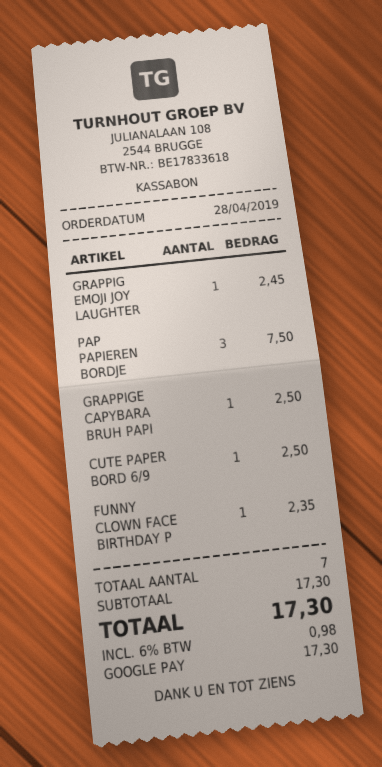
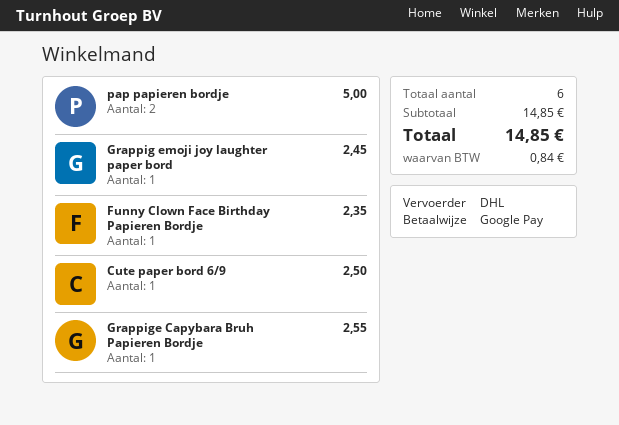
PAP PAPIEREN BORDJE: 3 for 7.50 -> 2 for 5.00
GRAPPIGE CAPYBARA BRUH PAPI: 1 for 2.50 -> 1 for 2.55
total quantity: 7 -> 6
subtotal: 17.30 -> 14.85
tax: 0.98 -> 0.84
total: 17.30 -> 14.85

